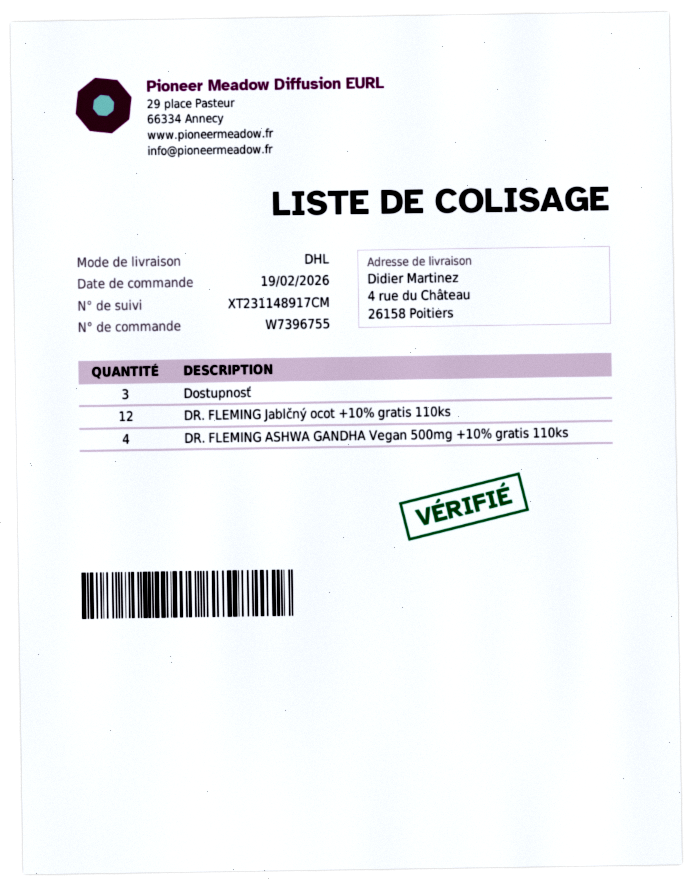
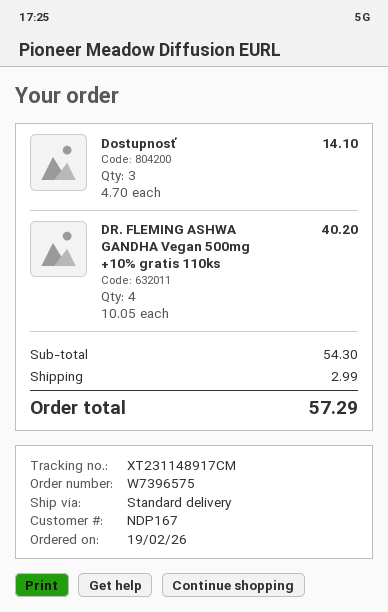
order number: W7396755 -> W7396575
shipping method: DHL -> standard
DR. FLEMING Jablčný ocot +10% gratis 110ks: 12 -> none

